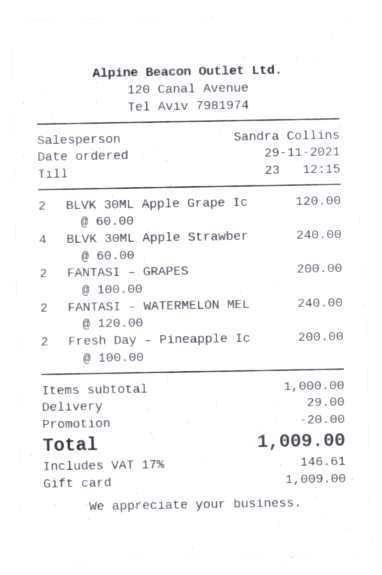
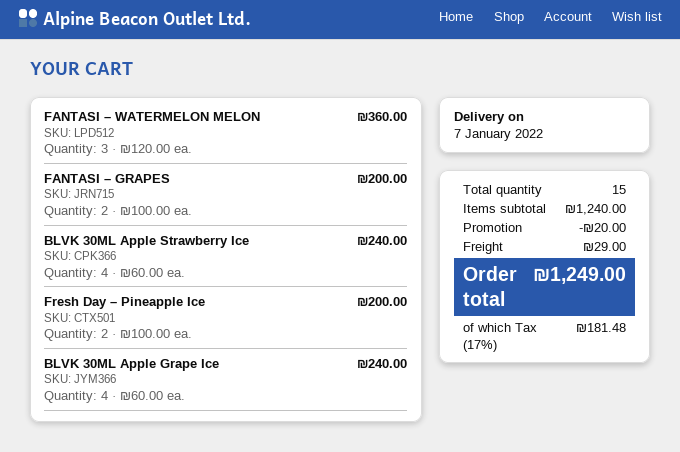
BLVK 30ML Apple Grape Ic: 2 x 60.00 = 120.00 -> 4 x 60.00 = 240.00
FANTASI – WATERMELON MEL: 2 x 120.00 = 240.00 -> 3 x 120.00 = 360.00
subtotal: 1000.00 -> 1240.00
tax: 17% = 146.61 -> 17% = 181.48
total: 1009.00 -> 1249.00

